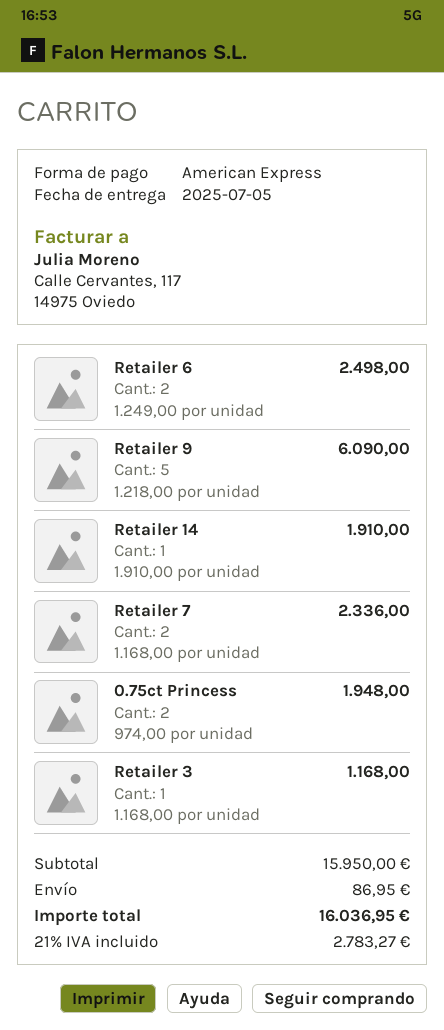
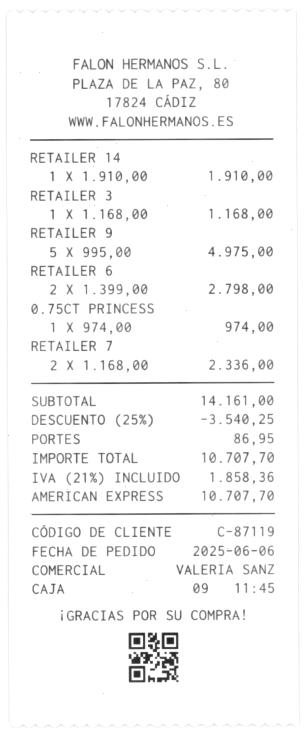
Retailer 6: 2 x 1249.00 = 2498.00 -> 2 x 1399.00 = 2798.00
Retailer 9: 5 x 1218.00 = 6090.00 -> 5 x 995.00 = 4975.00
0.75ct Princess: 2 x 974.00 = 1948.00 -> 1 x 974.00 = 974.00
subtotal: 15950.00 -> 14161.00
discount: none -> 25% = 3540.25
tax: 21% = 2783.27 -> 21% = 1858.36
total: 16036.95 -> 10707.70

